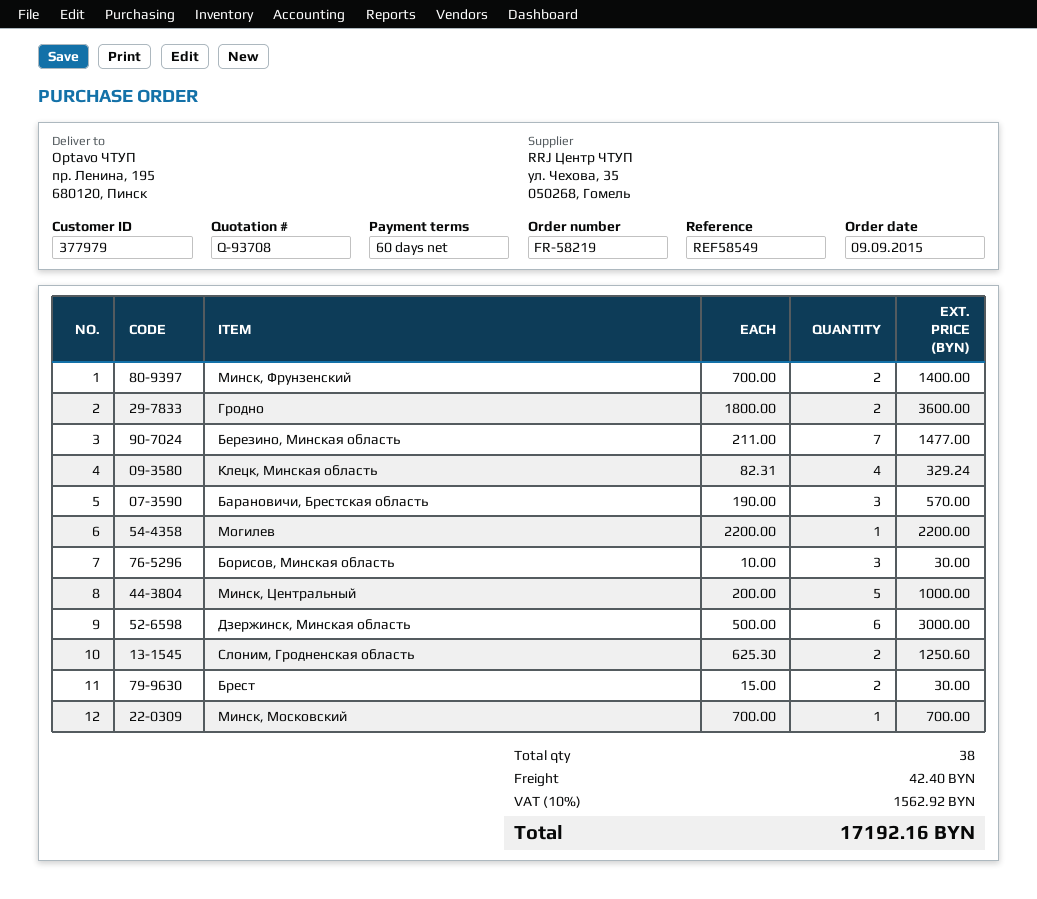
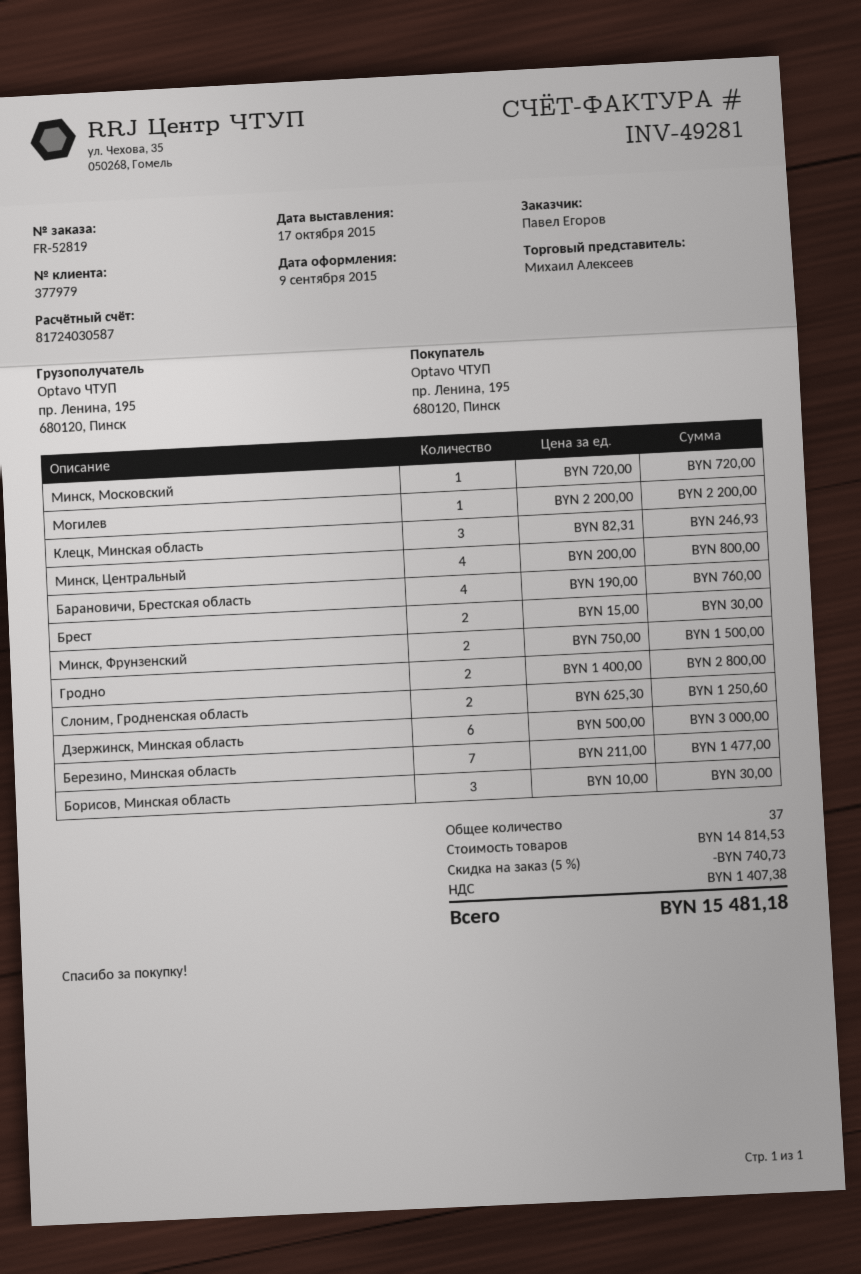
order number: FR-58219 -> FR-52819
Минск, Фрунзенский: 2 x 700.00 = 1400.00 -> 2 x 750.00 = 1500.00
Гродно: 2 x 1800.00 = 3600.00 -> 2 x 1400.00 = 2800.00
Клецк, Минская область: 4 x 82.31 = 329.24 -> 3 x 82.31 = 246.93
Барановичи, Брестская область: 3 x 190.00 = 570.00 -> 4 x 190.00 = 760.00
Минск, Центральный: 5 x 200.00 = 1000.00 -> 4 x 200.00 = 800.00
Минск, Московский: 1 x 700.00 = 700.00 -> 1 x 720.00 = 720.00
total quantity: 38 -> 37
discount: none -> 5% = 740.73
shipping: 42.40 -> none
tax: 1562.92 -> 1407.38
total: 17192.16 -> 15481.18

